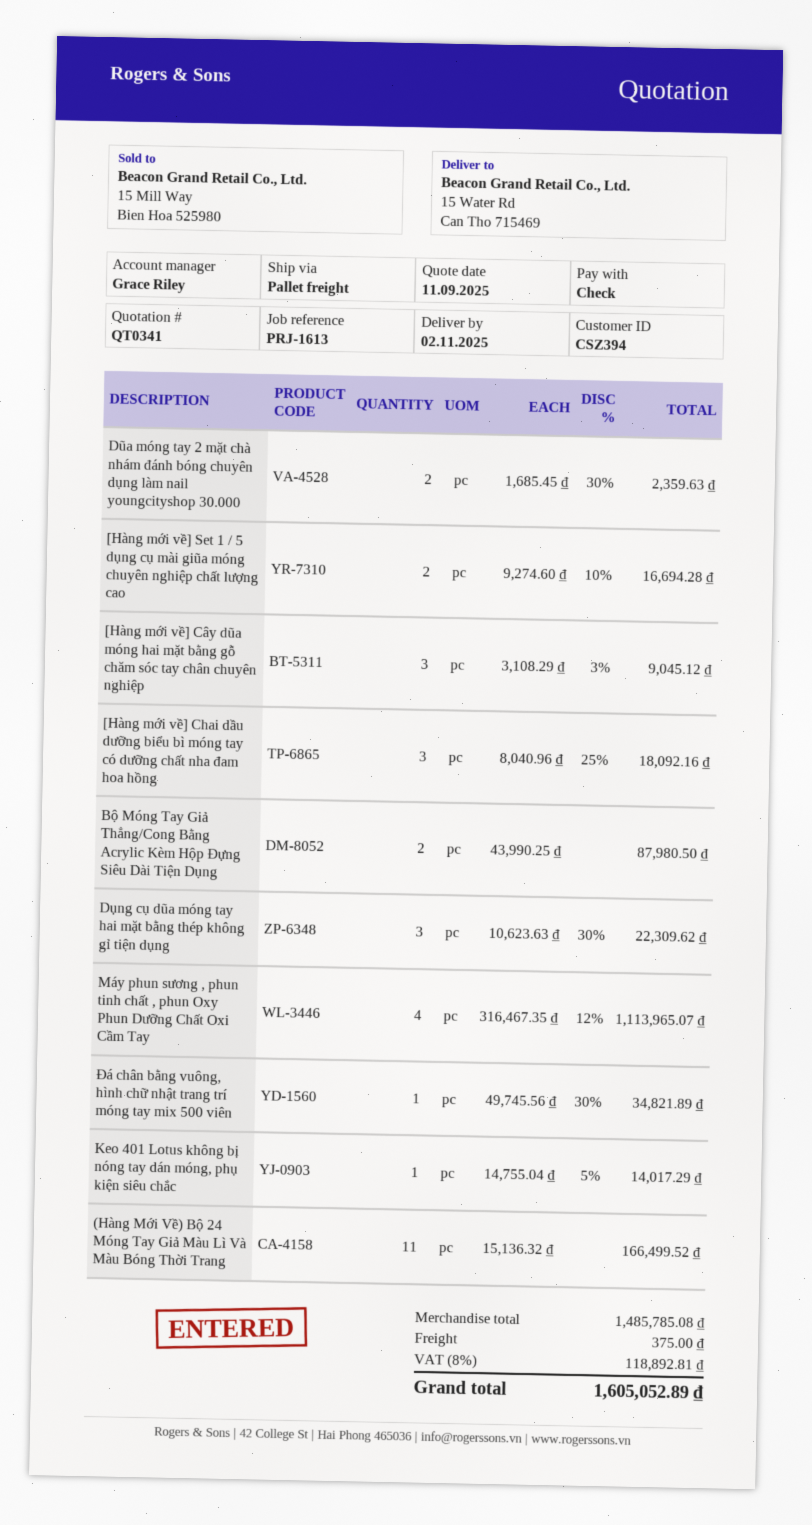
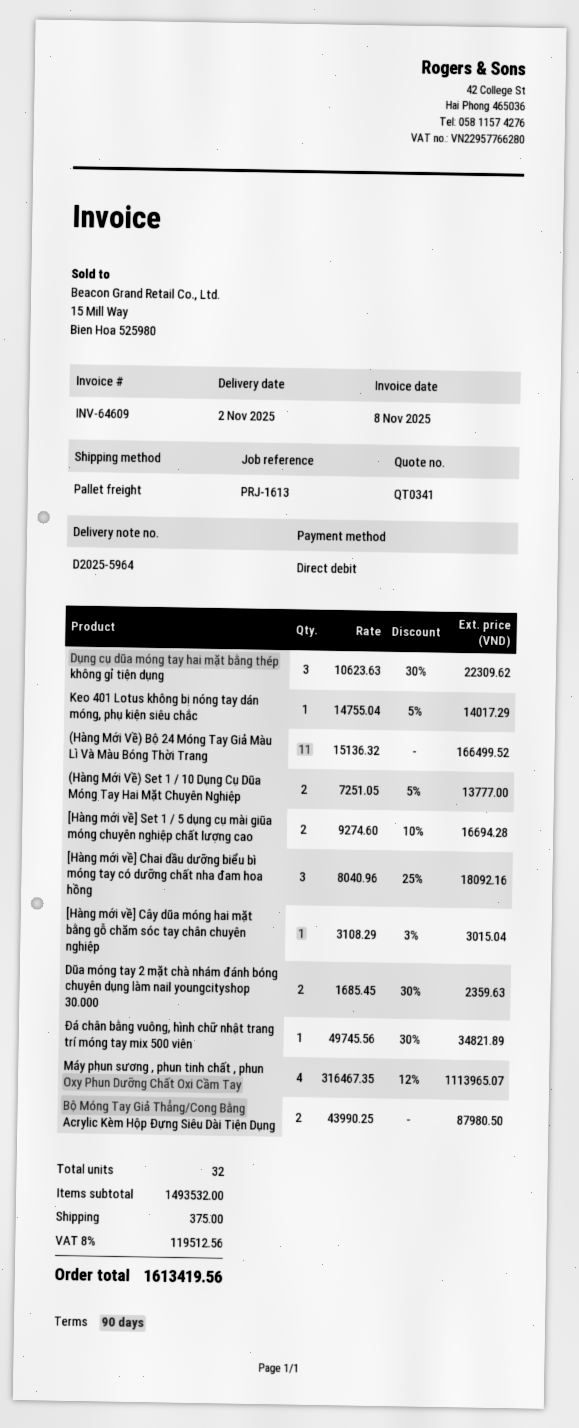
payment method: cheque -> direct debit
[Hàng mới về] Cây dũa móng hai mặt bằng gỗ chăm sóc tay chân chuyên nghiệp: 3 x 3108.29 - 3% = 9045.12 -> 1 x 3108.29 - 3% = 3015.04
(Hàng Mới Về) Set 1 / 10 Dụng Cụ Dũa Móng Tay Hai Mặt Chuyên Nghiệp: none -> 2 x 7251.05 - 5% = 13777.00
subtotal: 1485785.08 -> 1493532.00
tax: 8% = 118892.81 -> 8% = 119512.56
total: 1605052.89 -> 1613419.56

